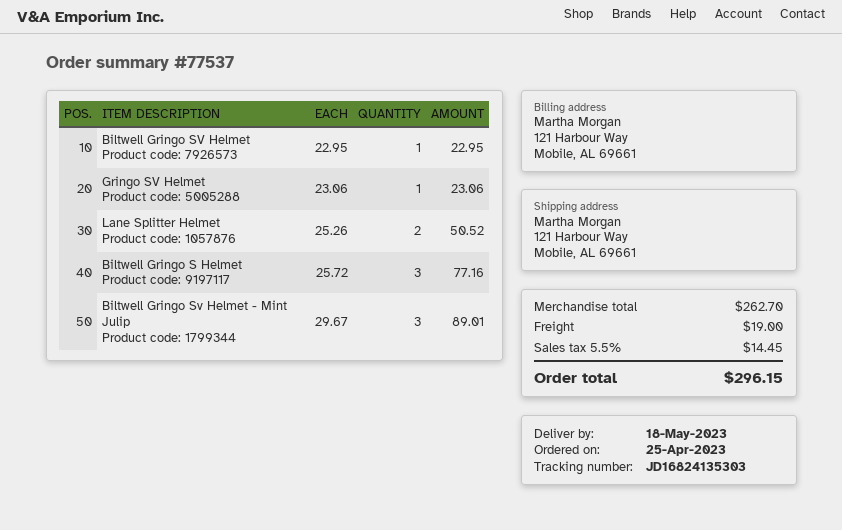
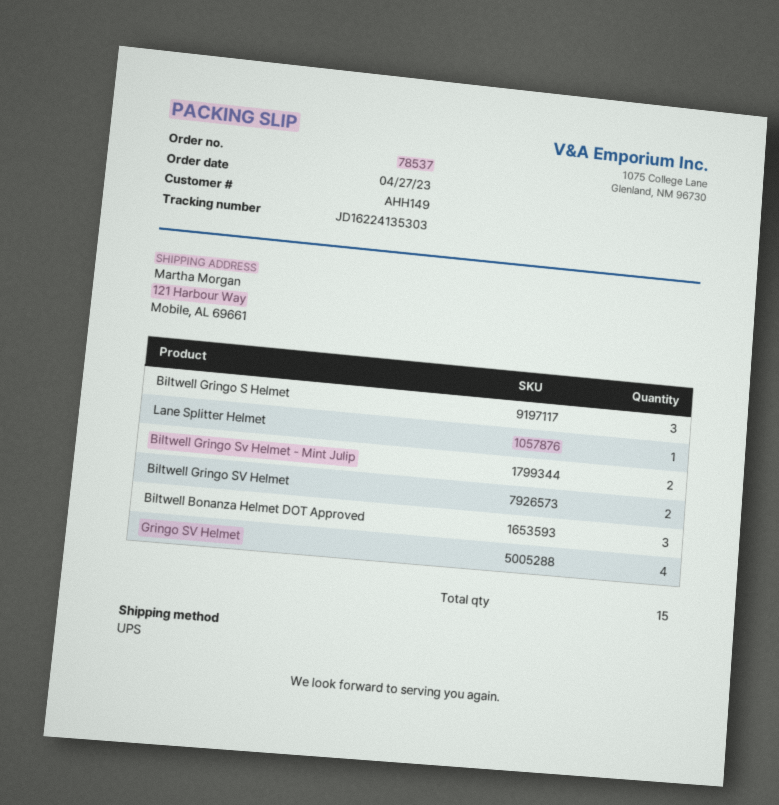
order number: 77537 -> 78537
order date: 2023-04-25 -> 2023-04-27
tracking number: JD16824135303 -> JD16224135303
Biltwell Gringo SV Helmet: 1 -> 2
Gringo SV Helmet: 1 -> 4
Lane Splitter Helmet: 2 -> 1
Biltwell Gringo Sv Helmet - Mint Julip: 3 -> 2
Biltwell Bonanza Helmet DOT Approved: none -> 3

